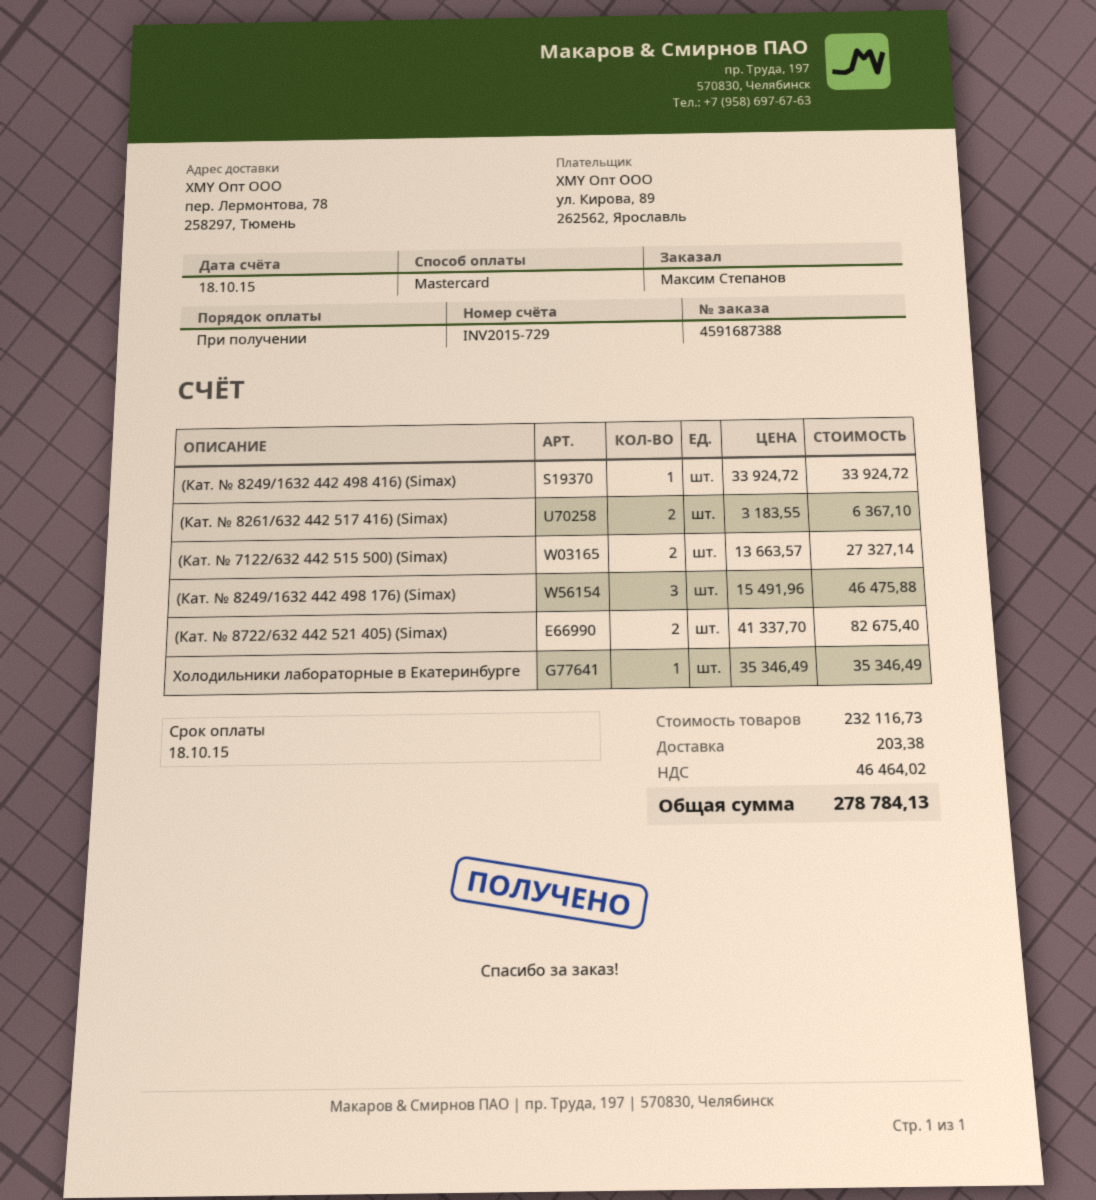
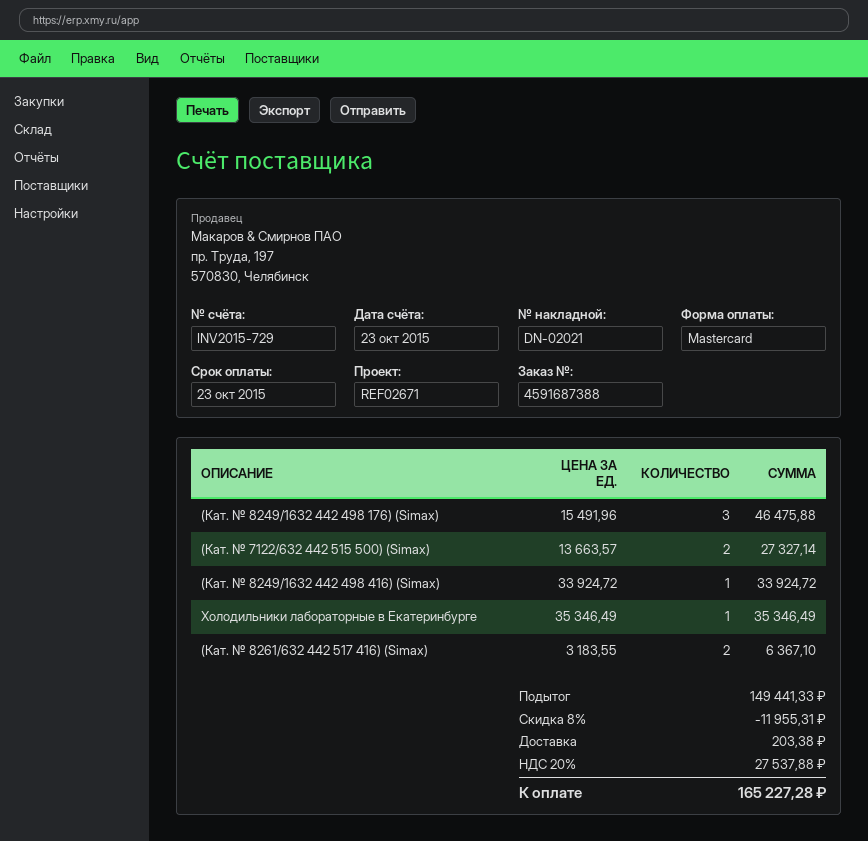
invoice date: 2015-10-18 -> 2015-10-23
due date: 2015-10-18 -> 2015-10-23
(Кат. № 8722/632 442 521 405) (Simax): 2 x 41337.70 = 82675.40 -> none
subtotal: 232116.73 -> 149441.33
discount: none -> 8% = 11955.31
tax: 46464.02 -> 27537.88
total: 278784.13 -> 165227.28

